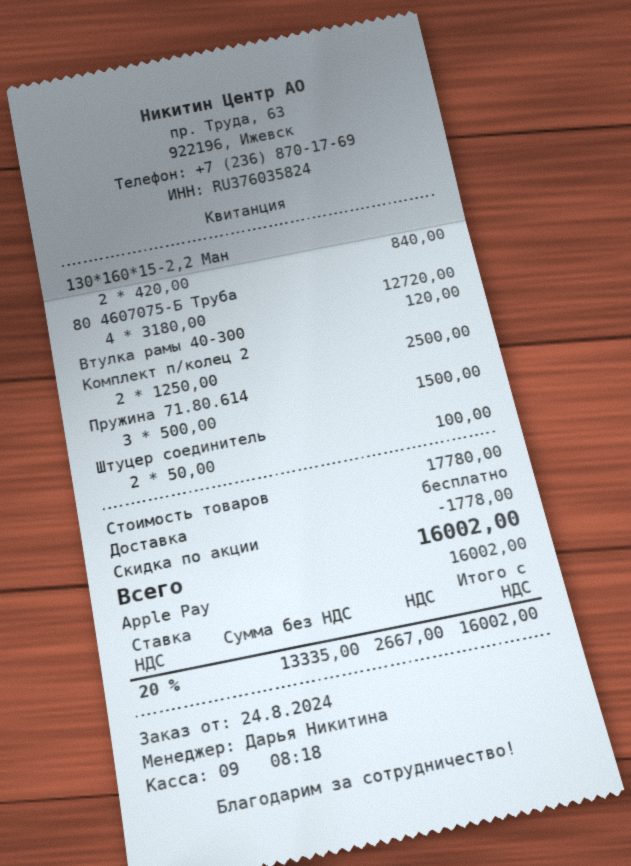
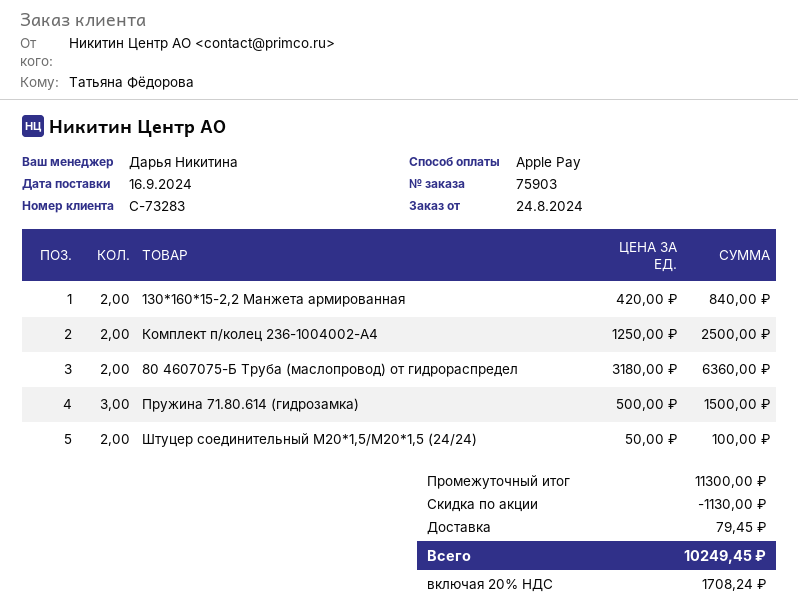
80 4607075-Б Труба: 4 x 3180.00 = 12720.00 -> 2 x 3180.00 = 6360.00
Втулка рамы 40-300: 1 x 120.00 = 120.00 -> none
subtotal: 17780.00 -> 11300.00
discount: 1778.00 -> 1130.00
shipping: 0.00 -> 79.45
tax: 20% = 2667.00 -> 20% = 1708.24
total: 16002.00 -> 10249.45

